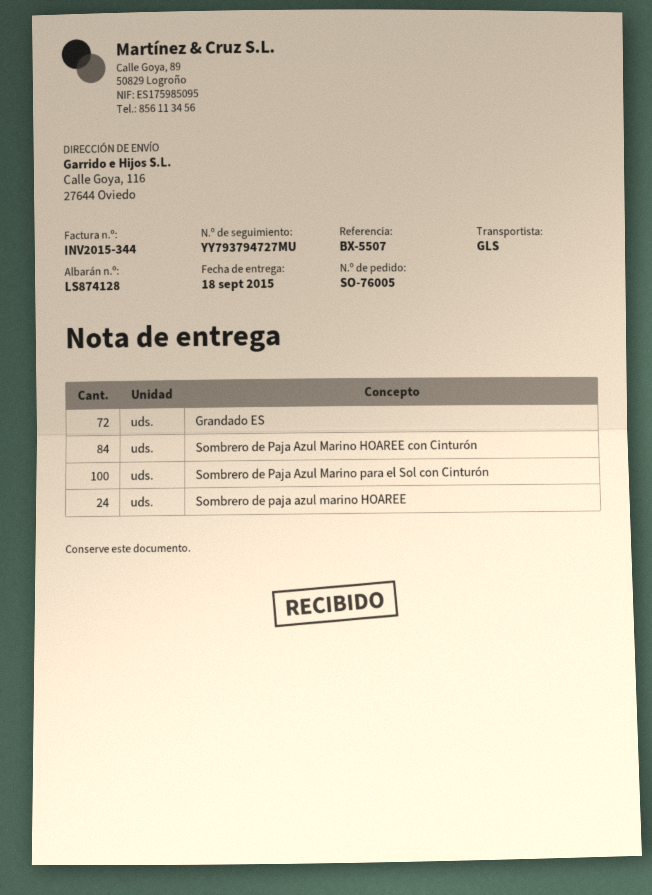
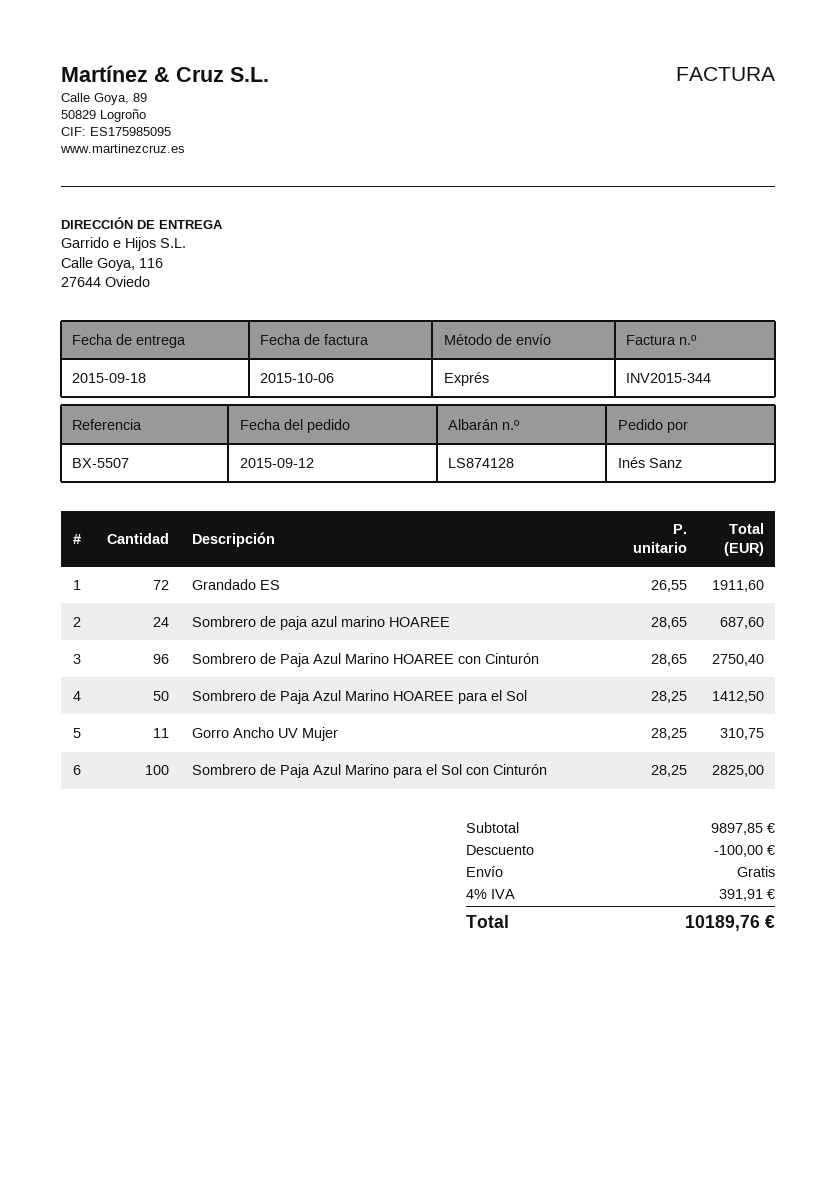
shipping method: GLS -> express
Sombrero de Paja Azul Marino HOAREE con Cinturón: 84 -> 96
Sombrero de Paja Azul Marino HOAREE para el Sol: none -> 50
Gorro Ancho UV Mujer: none -> 11

